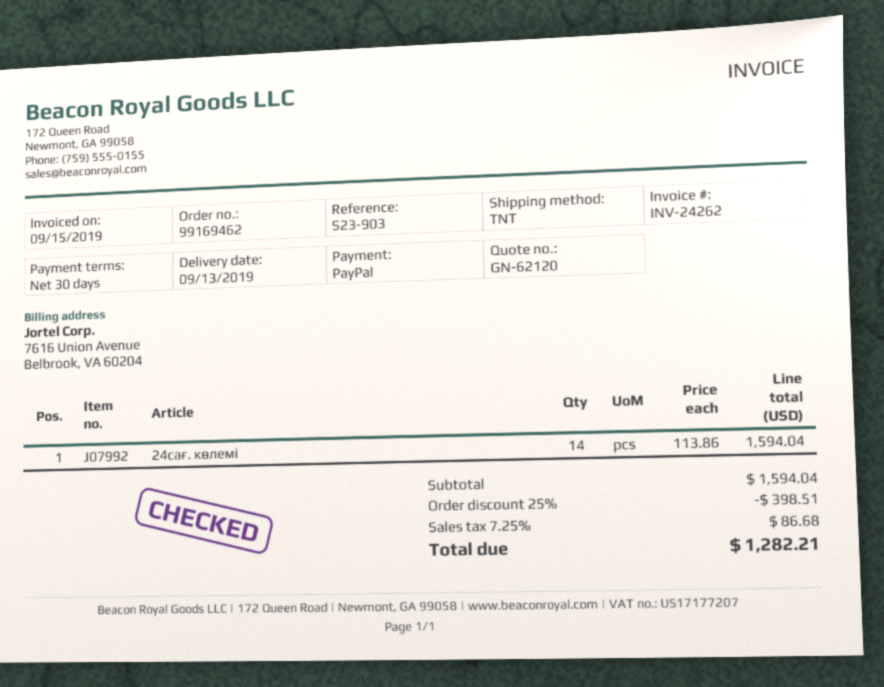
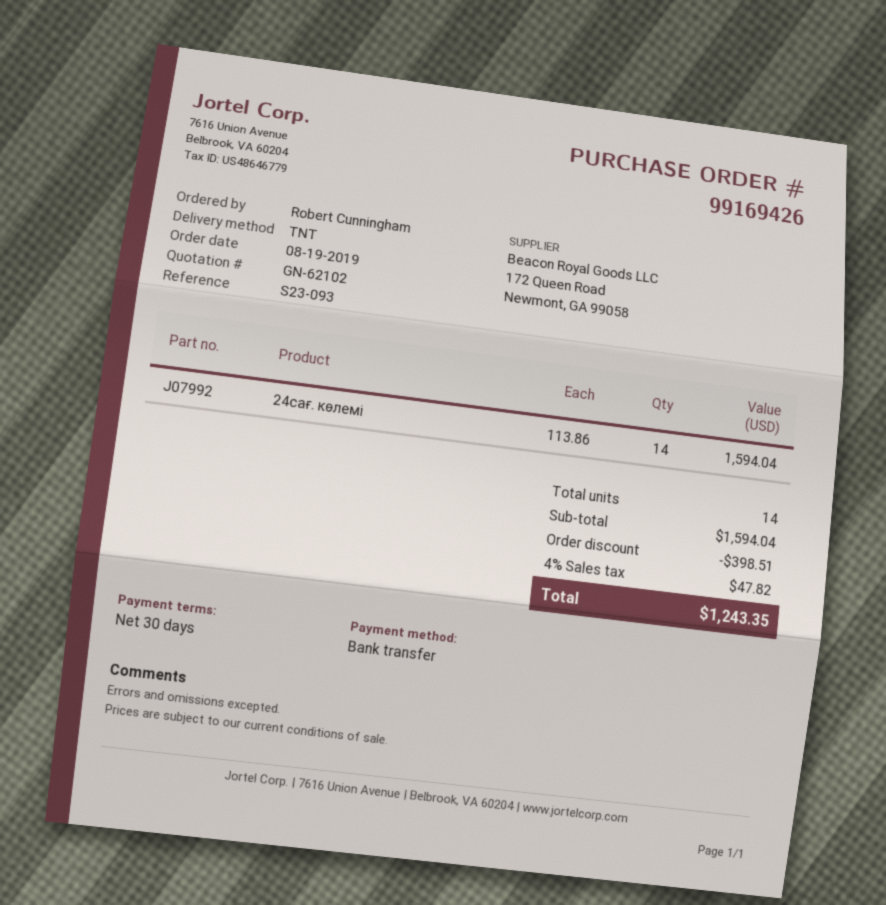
quote number: GN-62120 -> GN-62102
order number: 99169462 -> 99169426
reference: S23-903 -> S23-093
payment method: PayPal -> bank transfer
tax: 7.25% = 86.68 -> 4% = 47.82
total: 1282.21 -> 1243.35

